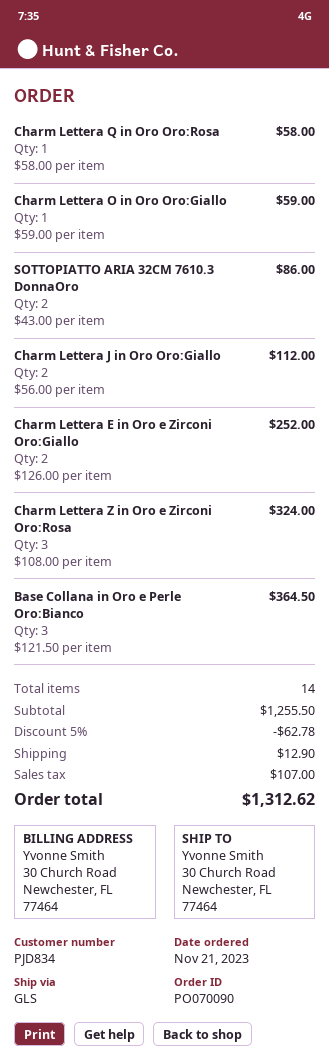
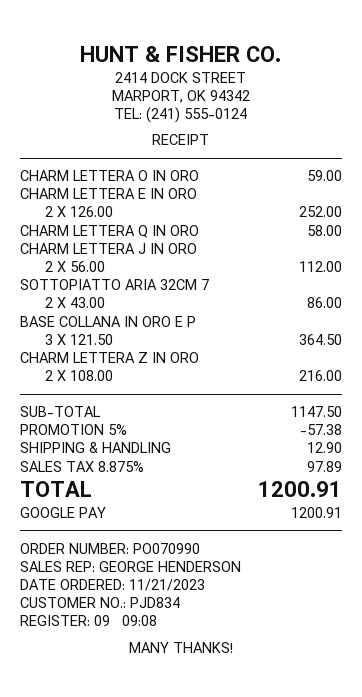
order number: PO070090 -> PO070990
Charm Lettera Z in Oro e Zirconi Oro:Rosa: 3 x 108.00 = 324.00 -> 2 x 108.00 = 216.00
subtotal: 1255.50 -> 1147.50
discount: 5% = 62.78 -> 5% = 57.38
tax: 107.00 -> 97.89
total: 1312.62 -> 1200.91

